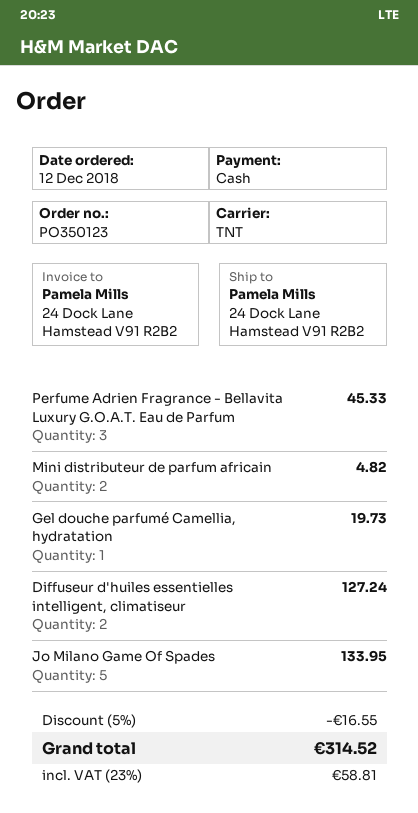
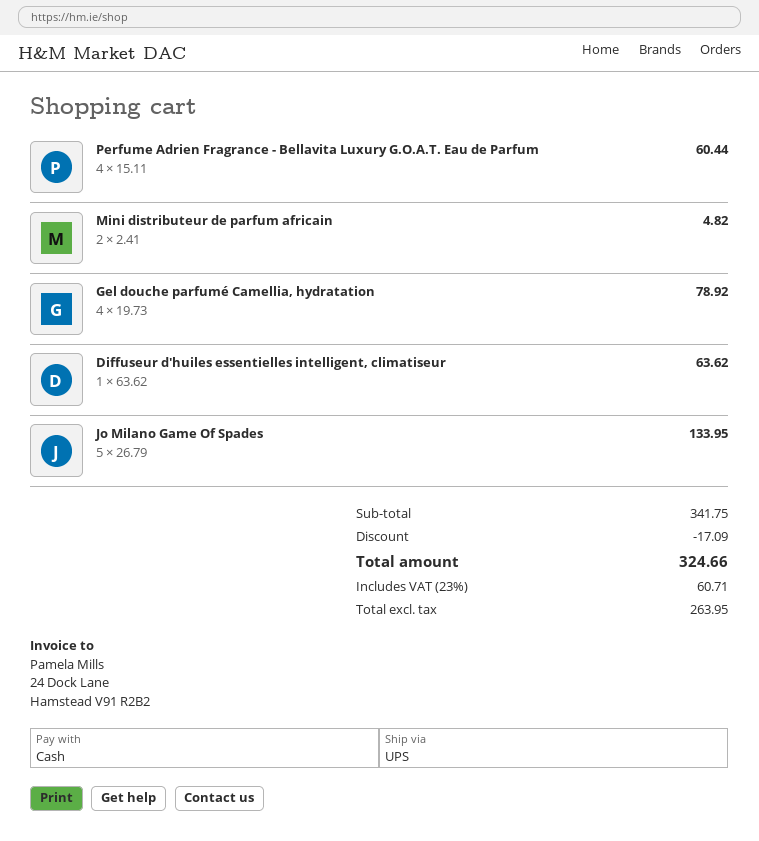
shipping method: TNT -> UPS
Perfume Adrien Fragrance - Bellavita Luxury G.O.A.T. Eau de Parfum: 3 for 45.33 -> 4 for 60.44
Gel douche parfumé Camellia, hydratation: 1 for 19.73 -> 4 for 78.92
Diffuseur d'huiles essentielles intelligent, climatiseur: 2 for 127.24 -> 1 for 63.62
discount: 16.55 -> 17.09
tax: 23% = 58.81 -> 23% = 60.71
total: 314.52 -> 324.66

